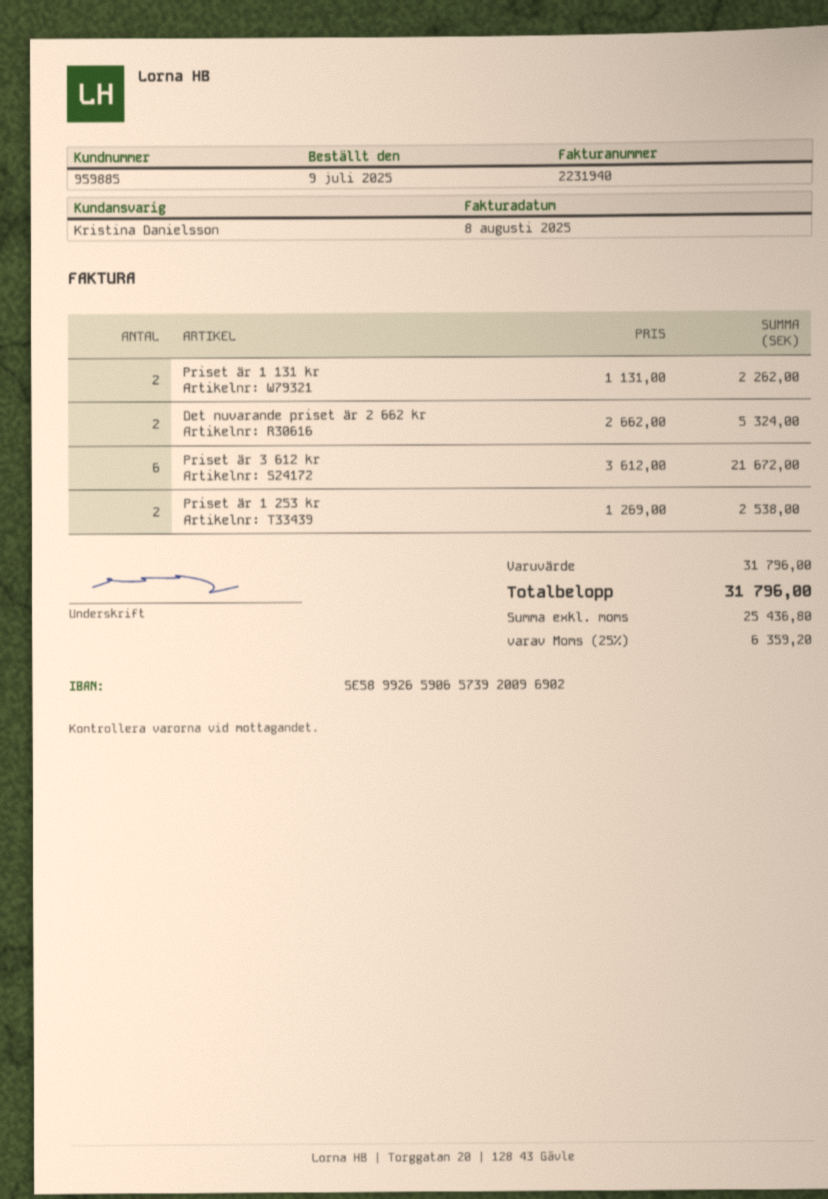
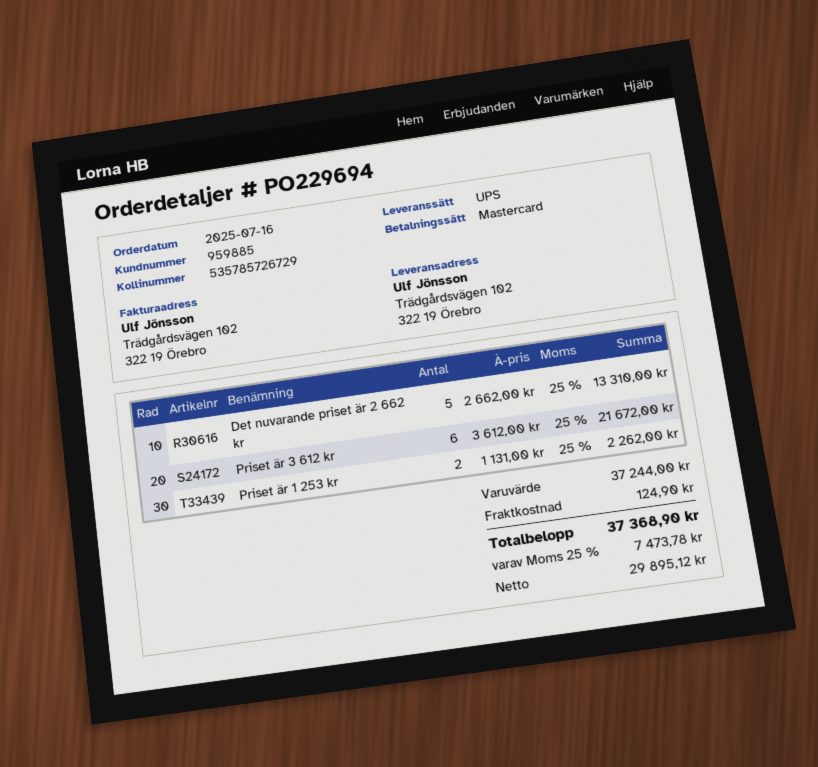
order date: 2025-07-09 -> 2025-07-16
Priset är 1 131 kr: 2 x 1131.00 = 2262.00 -> none
Det nuvarande priset är 2 662 kr: 2 x 2662.00 = 5324.00 -> 5 x 2662.00 = 13310.00
Priset är 1 253 kr: 2 x 1269.00 = 2538.00 -> 2 x 1131.00 = 2262.00
subtotal: 31796.00 -> 37244.00
shipping: none -> 124.90
net: 25436.80 -> 29895.12
tax: 25% = 6359.20 -> 25% = 7473.78
total: 31796.00 -> 37368.90

